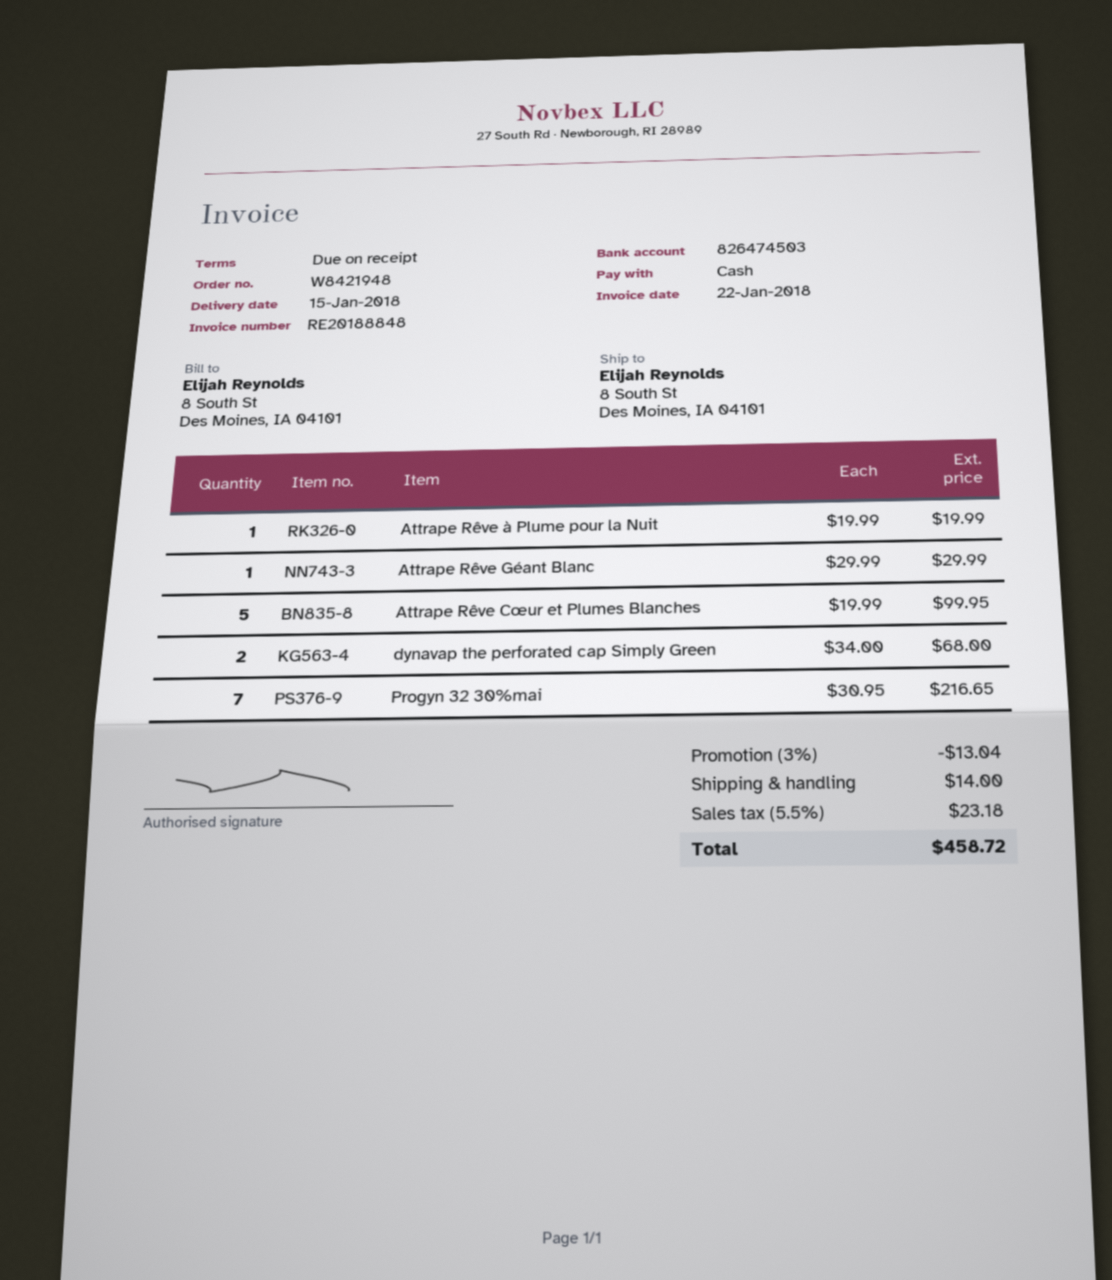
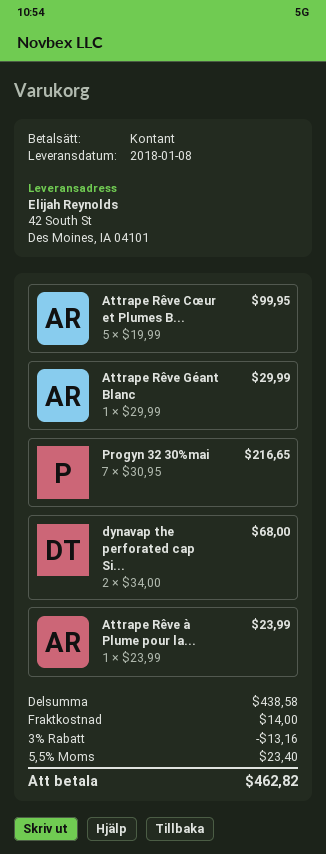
delivery date: 2018-01-15 -> 2018-01-08
ship to: 8 South St, Des Moines, IA 04101 -> 42 South St, Des Moines, IA 04101
Attrape Rêve à Plume pour la Nuit: 1 x 19.99 = 19.99 -> 1 x 23.99 = 23.99
discount: 3% = 13.04 -> 3% = 13.16
tax: 5.5% = 23.18 -> 5.5% = 23.40
total: 458.72 -> 462.82

